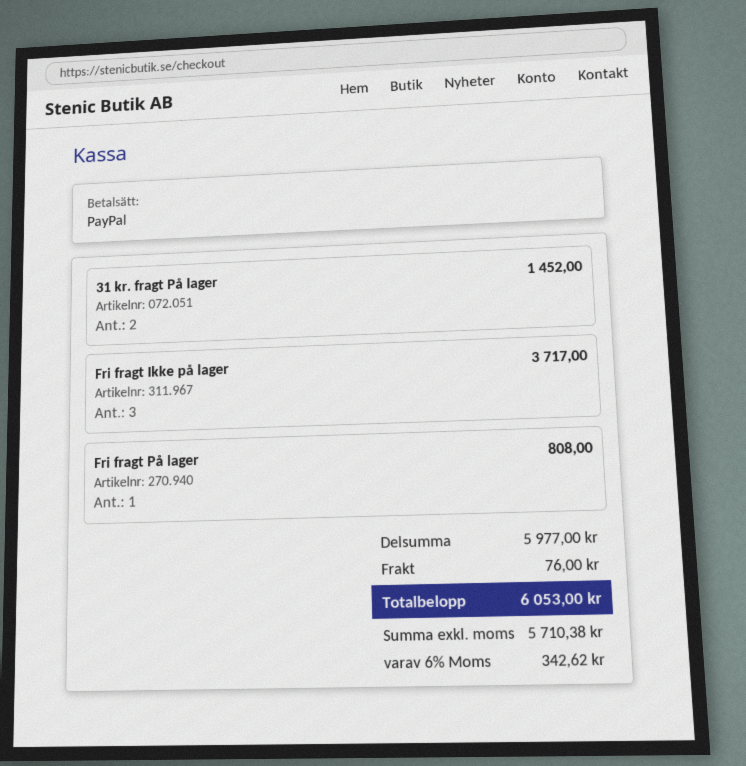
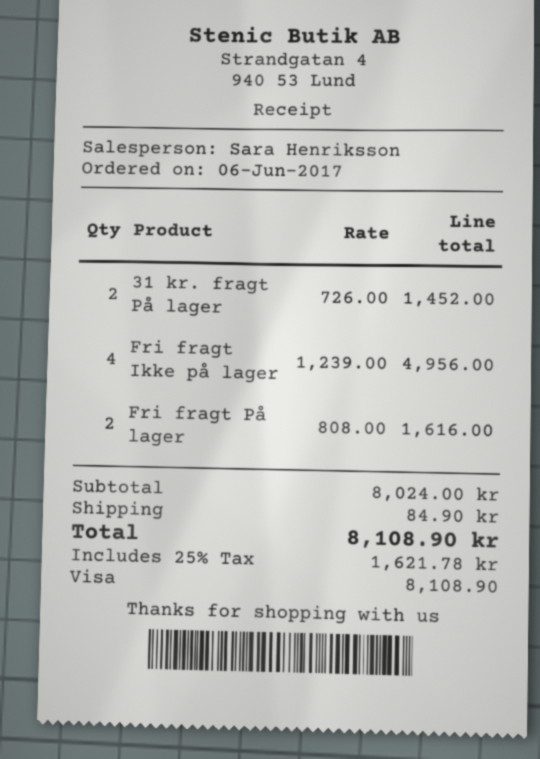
payment method: PayPal -> Visa
Fri fragt Ikke på lager: 3 for 3717.00 -> 4 for 4956.00
Fri fragt På lager: 1 for 808.00 -> 2 for 1616.00
subtotal: 5977.00 -> 8024.00
shipping: 76.00 -> 84.90
tax: 6% = 342.62 -> 25% = 1621.78
total: 6053.00 -> 8108.90

